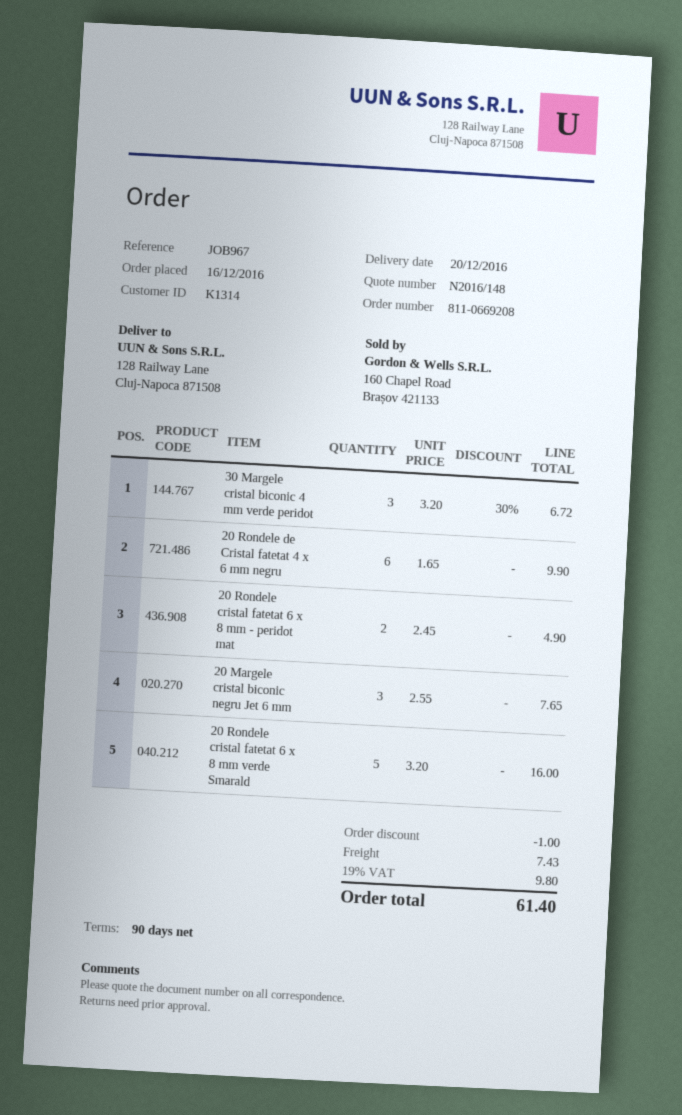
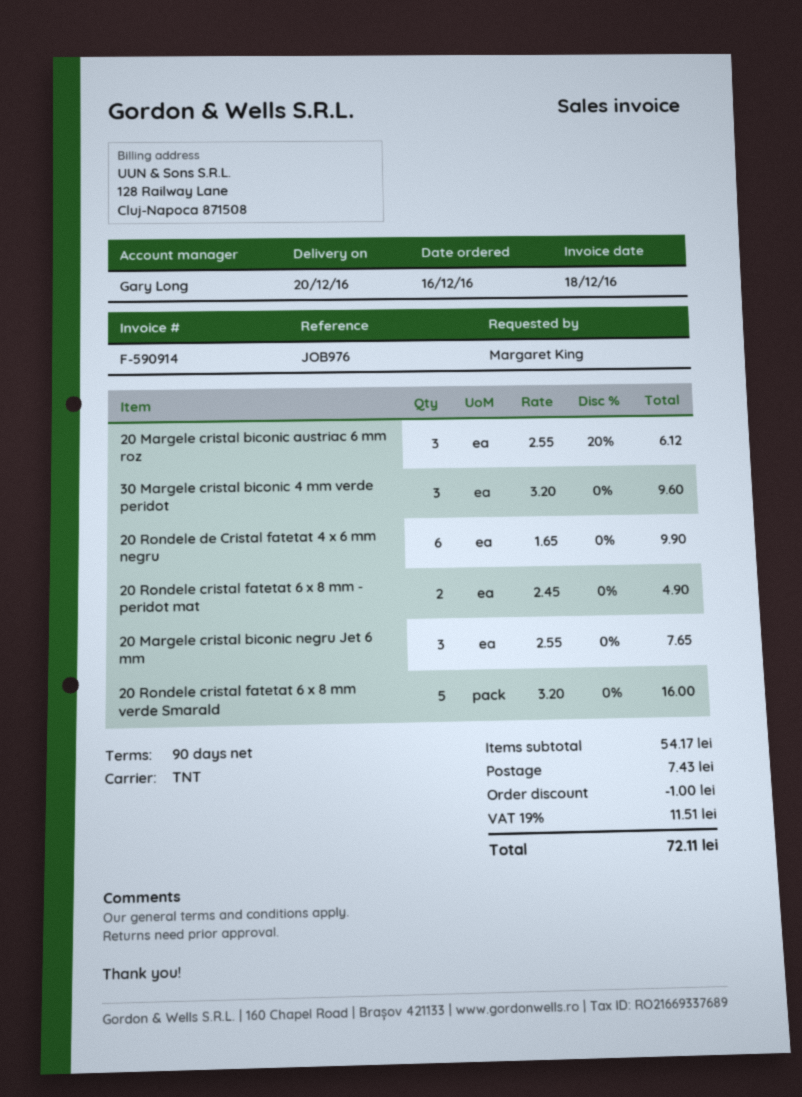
reference: JOB967 -> JOB976
30 Margele cristal biconic 4 mm verde peridot: 3 x 3.20 - 30% = 6.72 -> 3 x 3.20 = 9.60
20 Margele cristal biconic austriac 6 mm roz: none -> 3 x 2.55 - 20% = 6.12
tax: 19% = 9.80 -> 19% = 11.51
total: 61.40 -> 72.11

